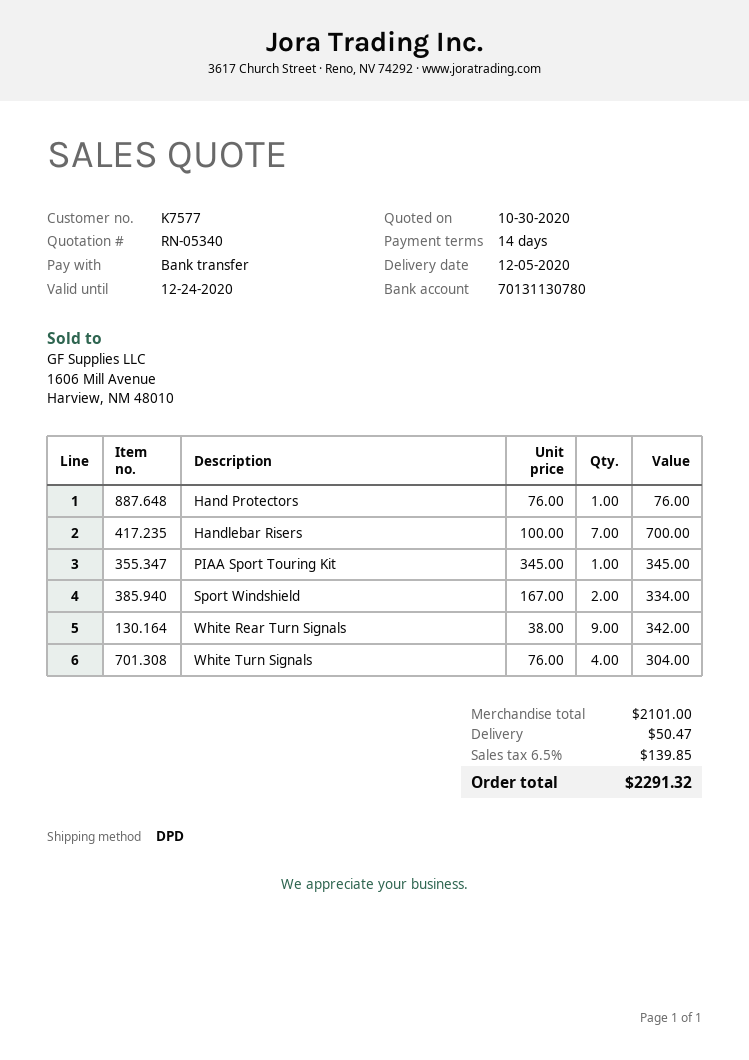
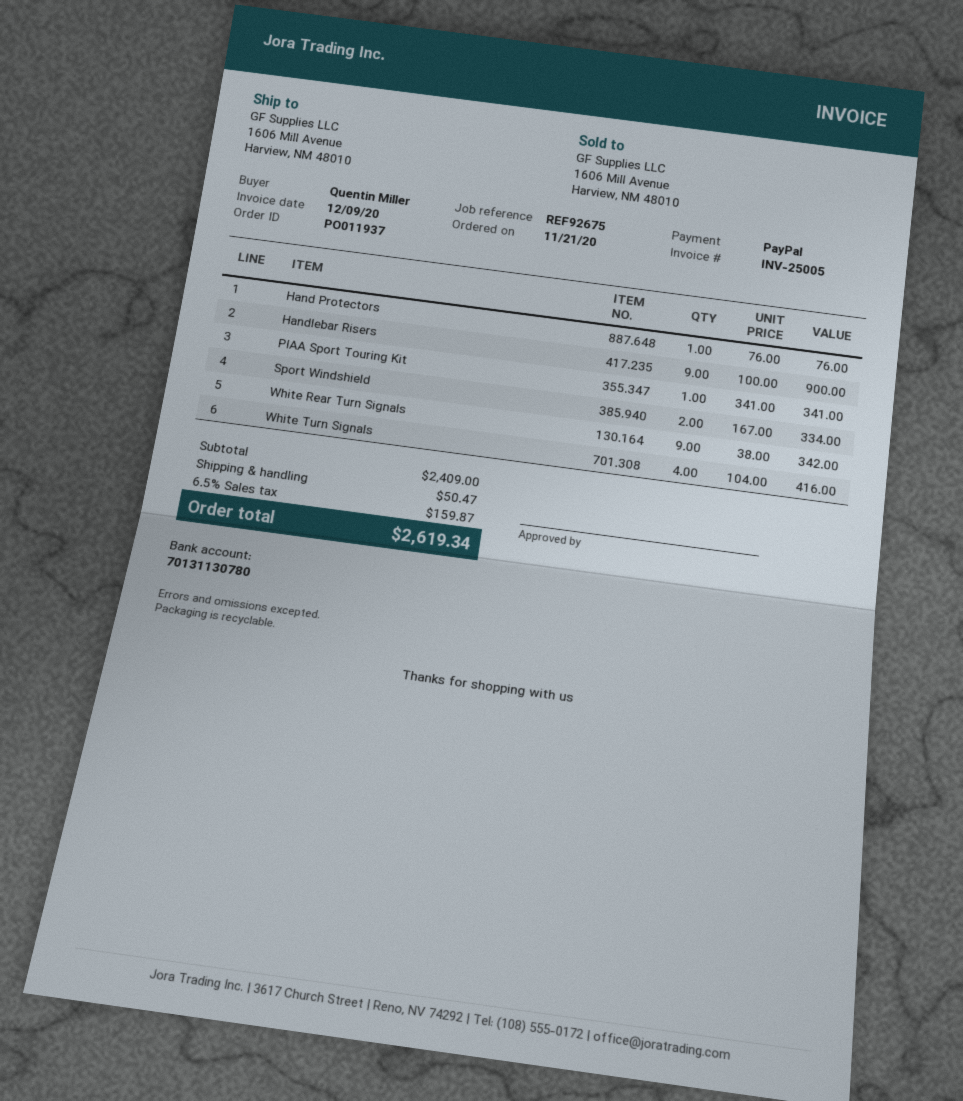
payment method: bank transfer -> PayPal
Handlebar Risers: 7 x 100.00 = 700.00 -> 9 x 100.00 = 900.00
PIAA Sport Touring Kit: 1 x 345.00 = 345.00 -> 1 x 341.00 = 341.00
White Turn Signals: 4 x 76.00 = 304.00 -> 4 x 104.00 = 416.00
subtotal: 2101.00 -> 2409.00
tax: 6.5% = 139.85 -> 6.5% = 159.87
total: 2291.32 -> 2619.34

